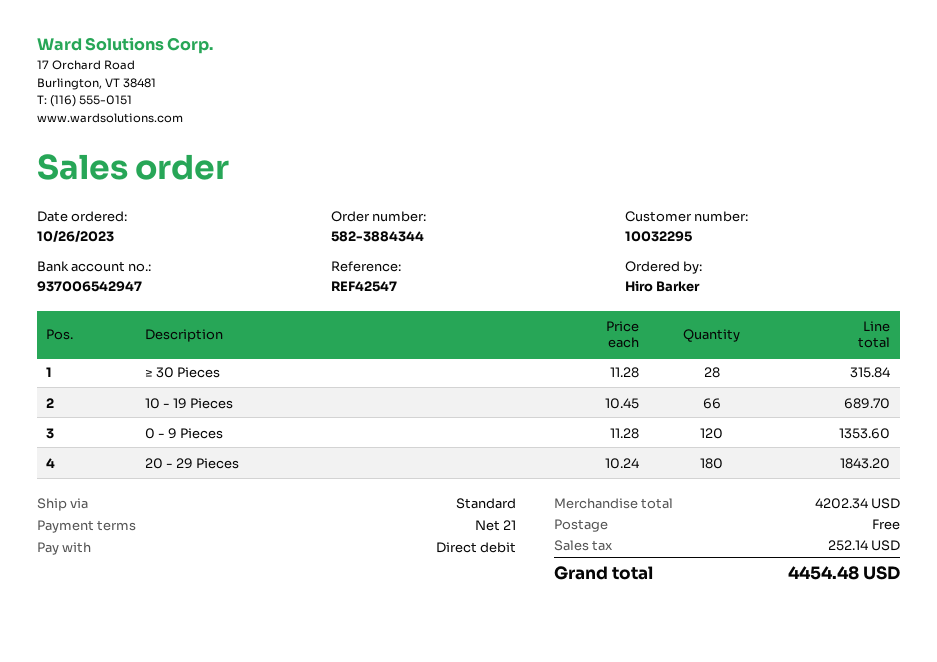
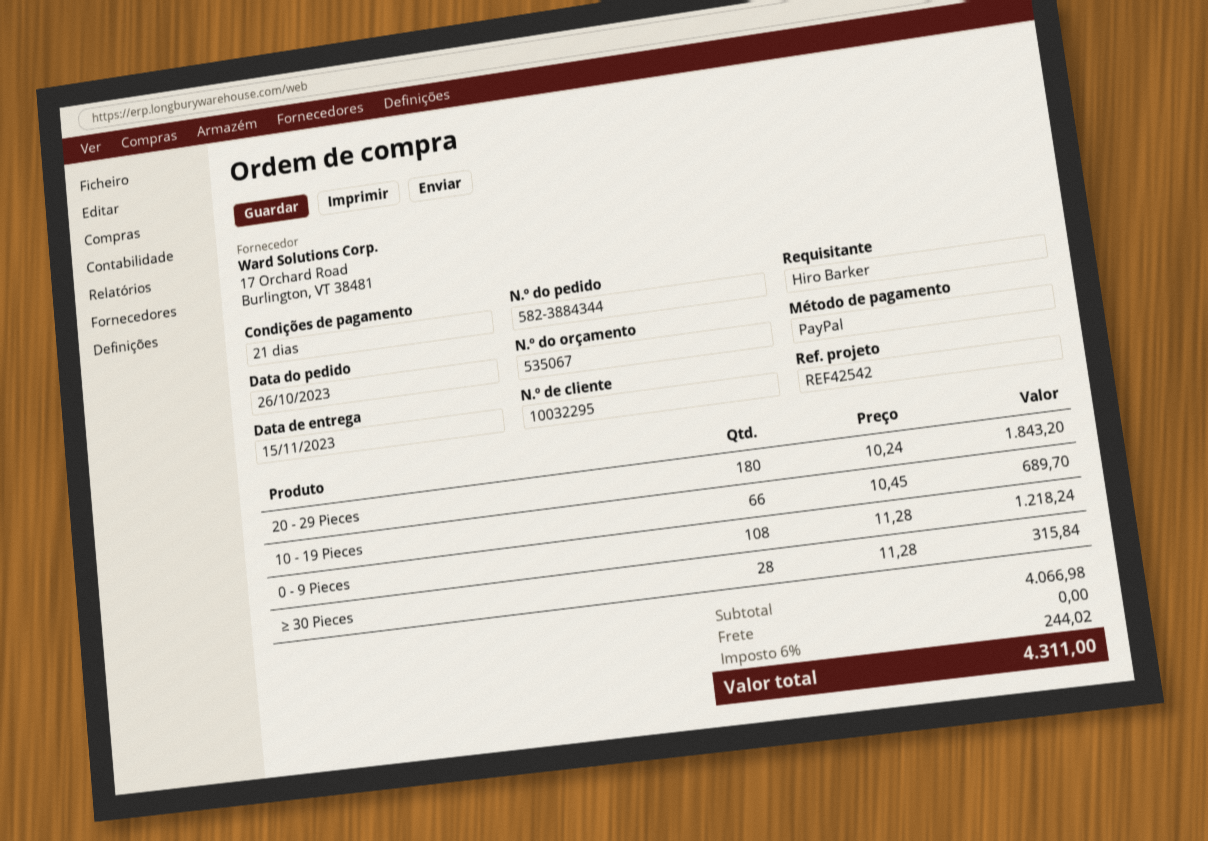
reference: REF42547 -> REF42542
payment method: direct debit -> PayPal
0 - 9 Pieces: 120 x 11.28 = 1353.60 -> 108 x 11.28 = 1218.24
subtotal: 4202.34 -> 4066.98
tax: 252.14 -> 244.02
total: 4454.48 -> 4311.00

